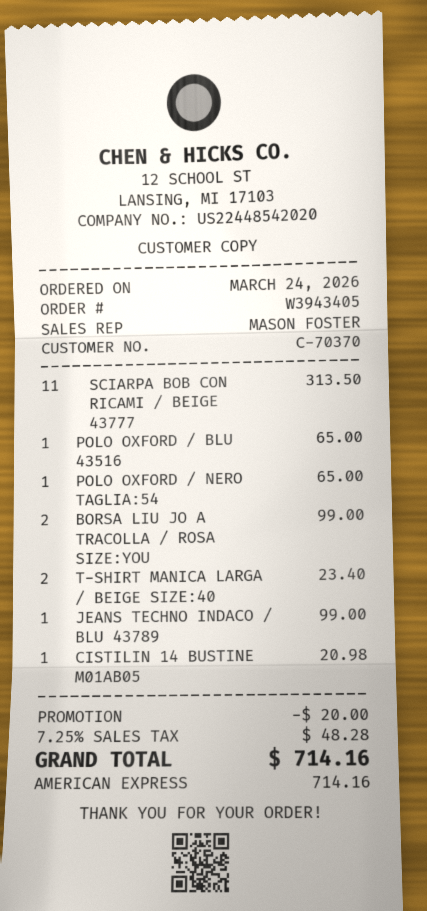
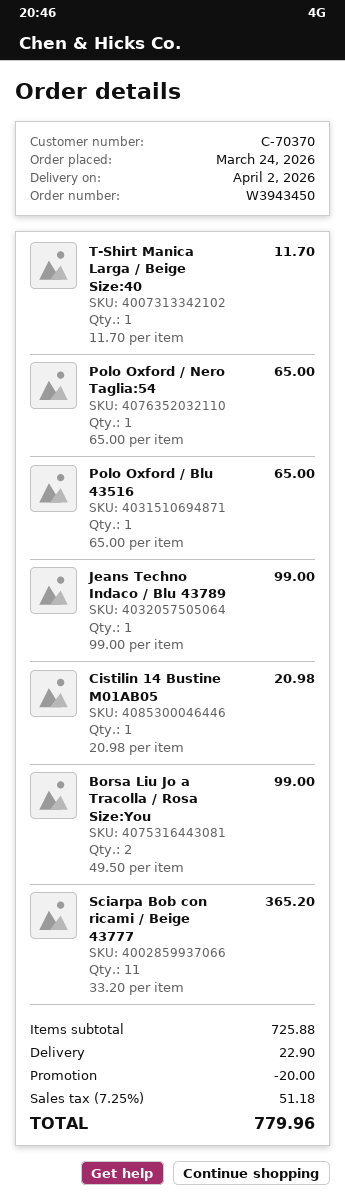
order number: W3943405 -> W3943450
SCIARPA BOB CON RICAMI / BEIGE 43777: 11 for 313.50 -> 11 for 365.20
T-SHIRT MANICA LARGA / BEIGE SIZE:40: 2 for 23.40 -> 1 for 11.70
shipping: none -> 22.90
tax: 7.25% = 48.28 -> 7.25% = 51.18
total: 714.16 -> 779.96

